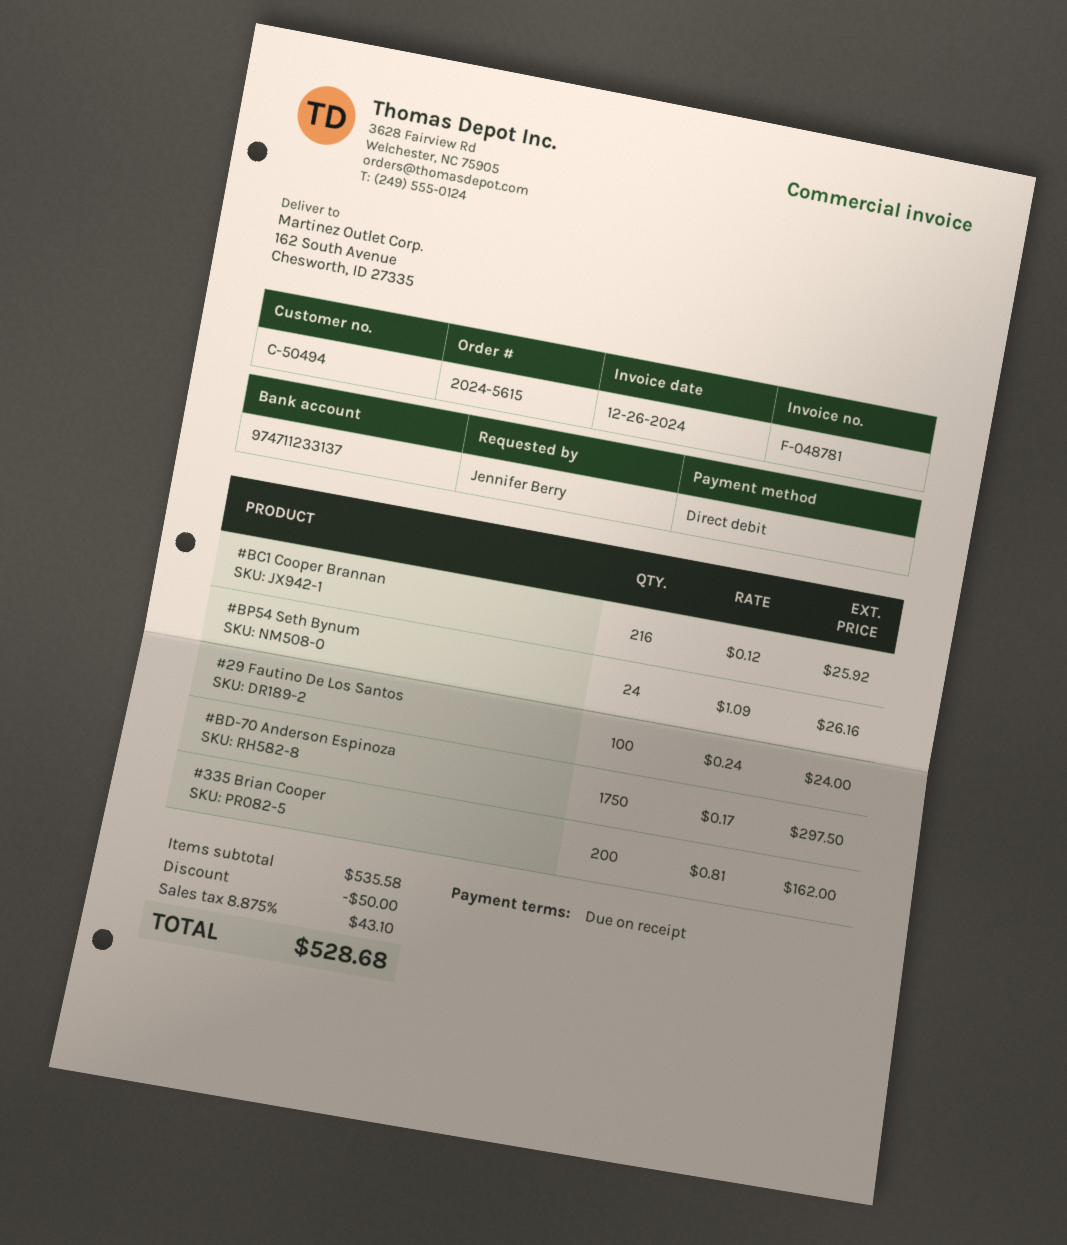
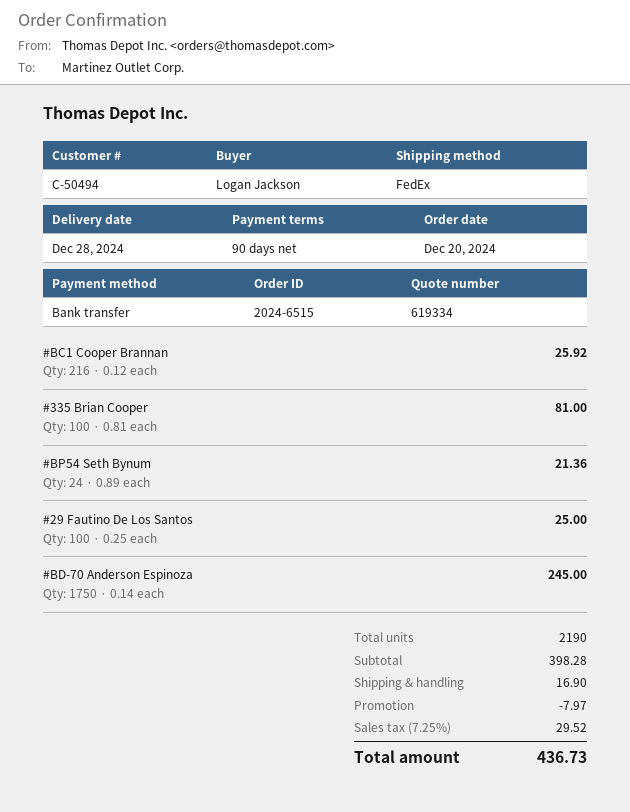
order number: 2024-5615 -> 2024-6515
payment terms: on receipt -> 90 days
ordered by: Jennifer Berry -> Logan Jackson
payment method: direct debit -> bank transfer
#BP54 Seth Bynum: 24 x 1.09 = 26.16 -> 24 x 0.89 = 21.36
#29 Fautino De Los Santos: 100 x 0.24 = 24.00 -> 100 x 0.25 = 25.00
#BD-70 Anderson Espinoza: 1750 x 0.17 = 297.50 -> 1750 x 0.14 = 245.00
#335 Brian Cooper: 200 x 0.81 = 162.00 -> 100 x 0.81 = 81.00
subtotal: 535.58 -> 398.28
discount: 50.00 -> 7.97
shipping: none -> 16.90
tax: 8.875% = 43.10 -> 7.25% = 29.52
total: 528.68 -> 436.73

